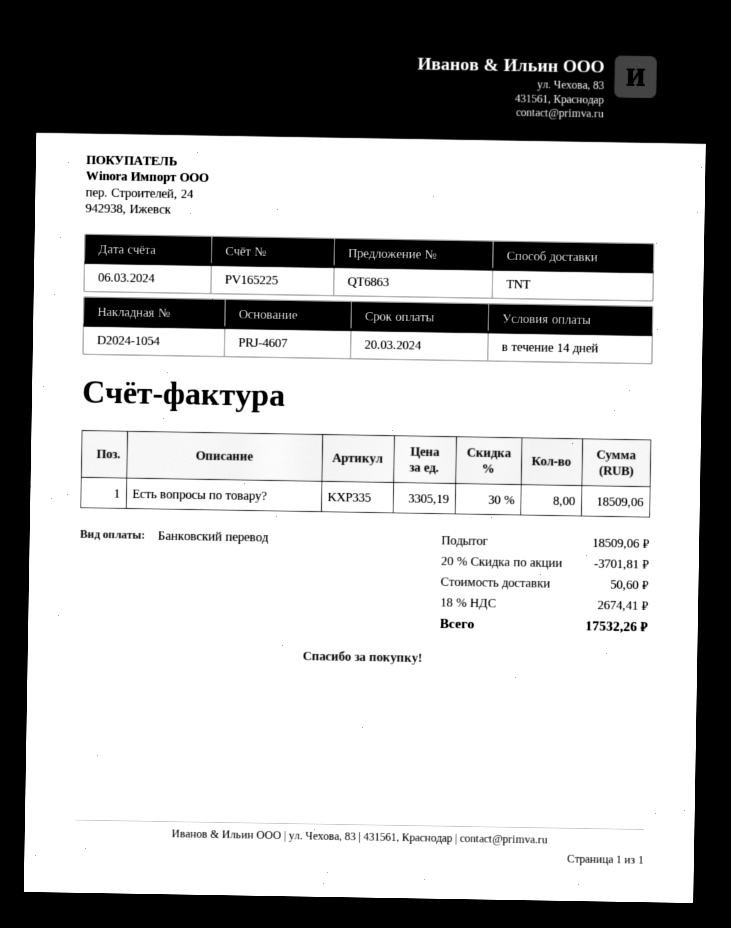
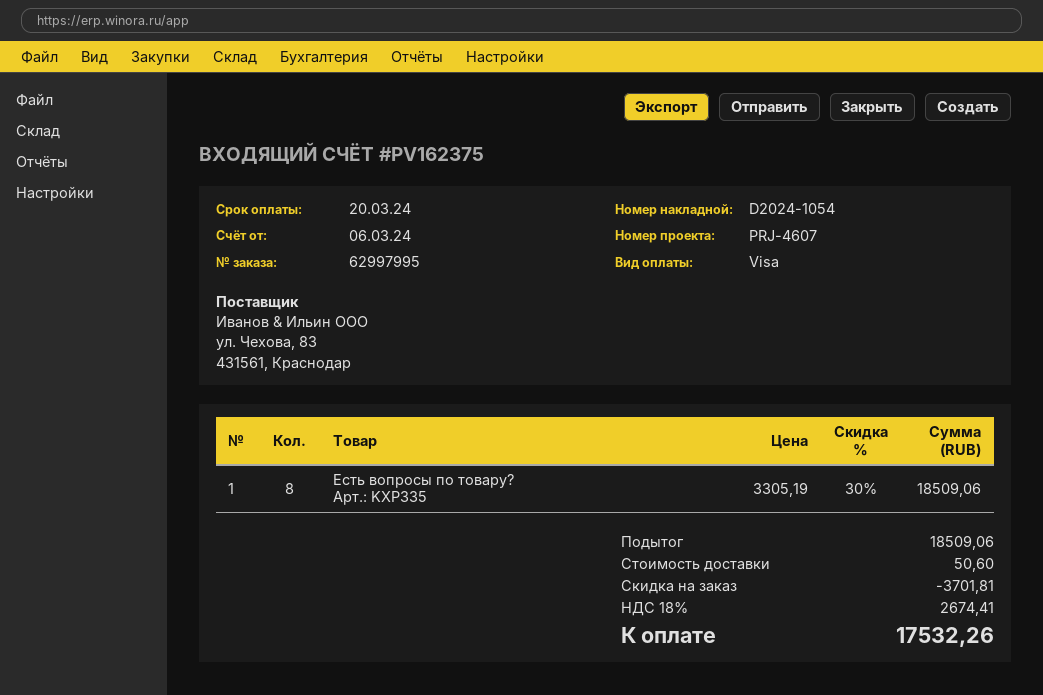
invoice number: PV165225 -> PV162375
payment method: bank transfer -> Visa

